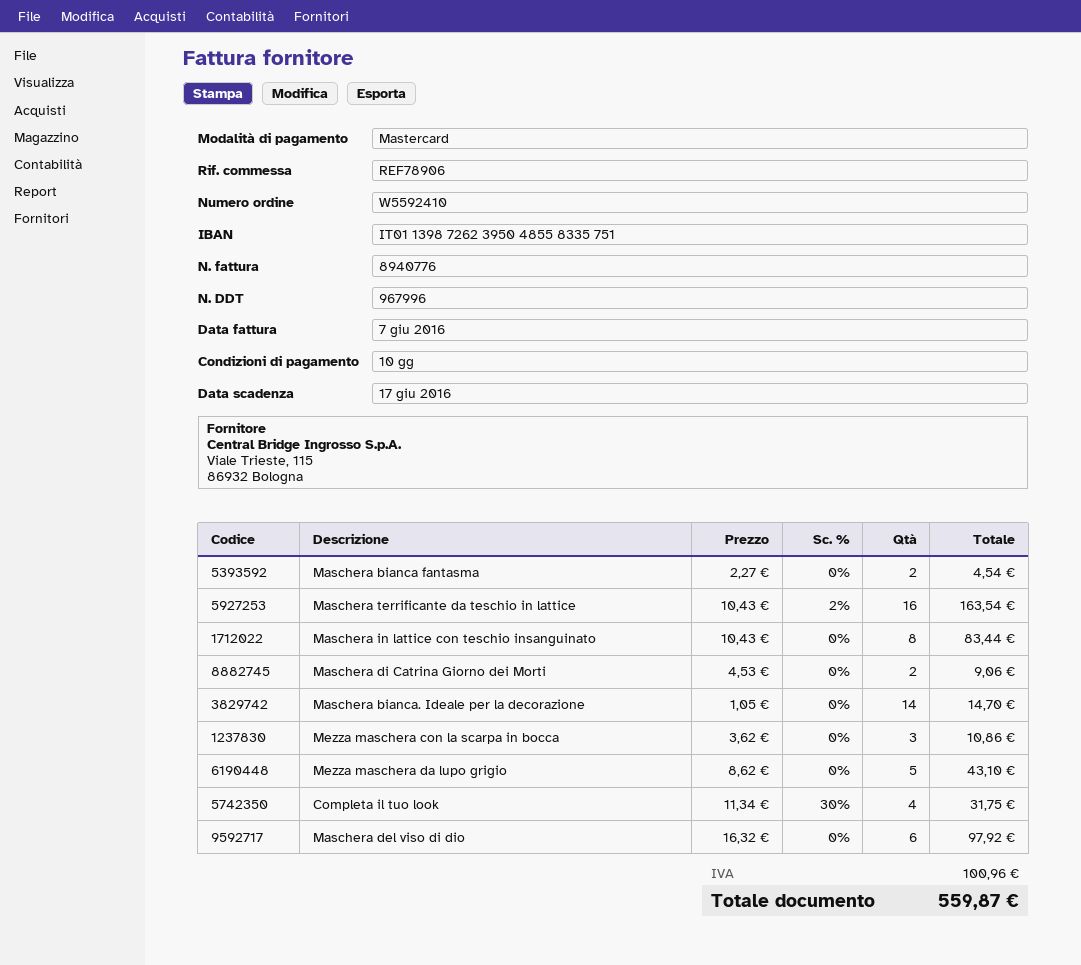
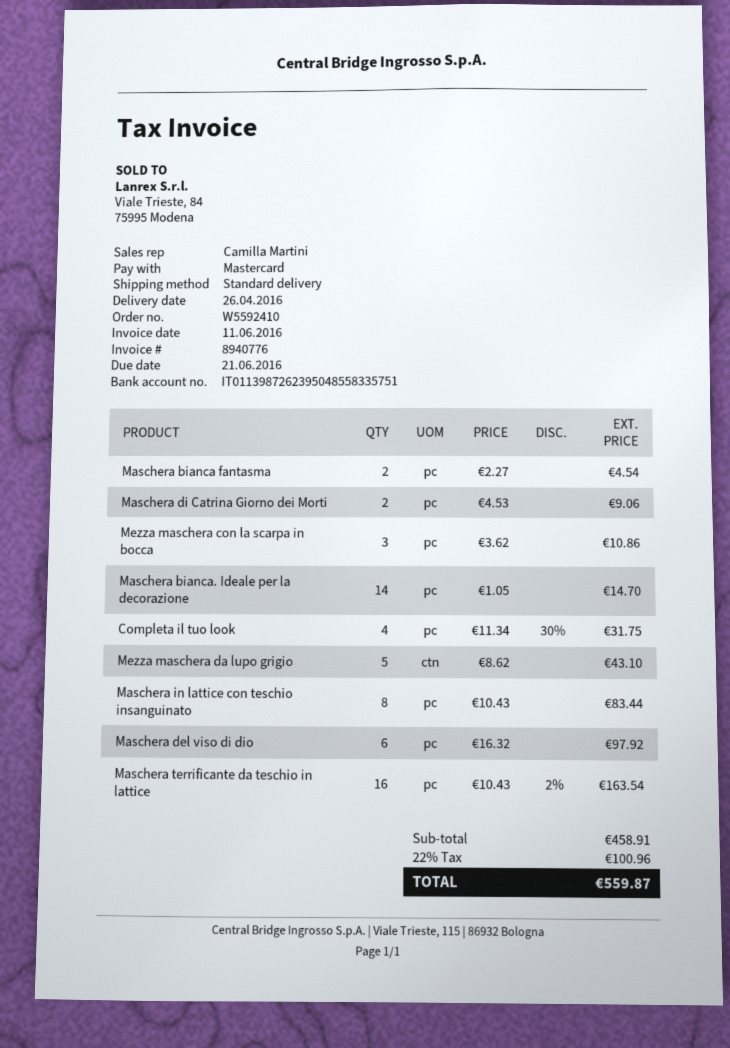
invoice date: 2016-06-07 -> 2016-06-11
due date: 2016-06-17 -> 2016-06-21

